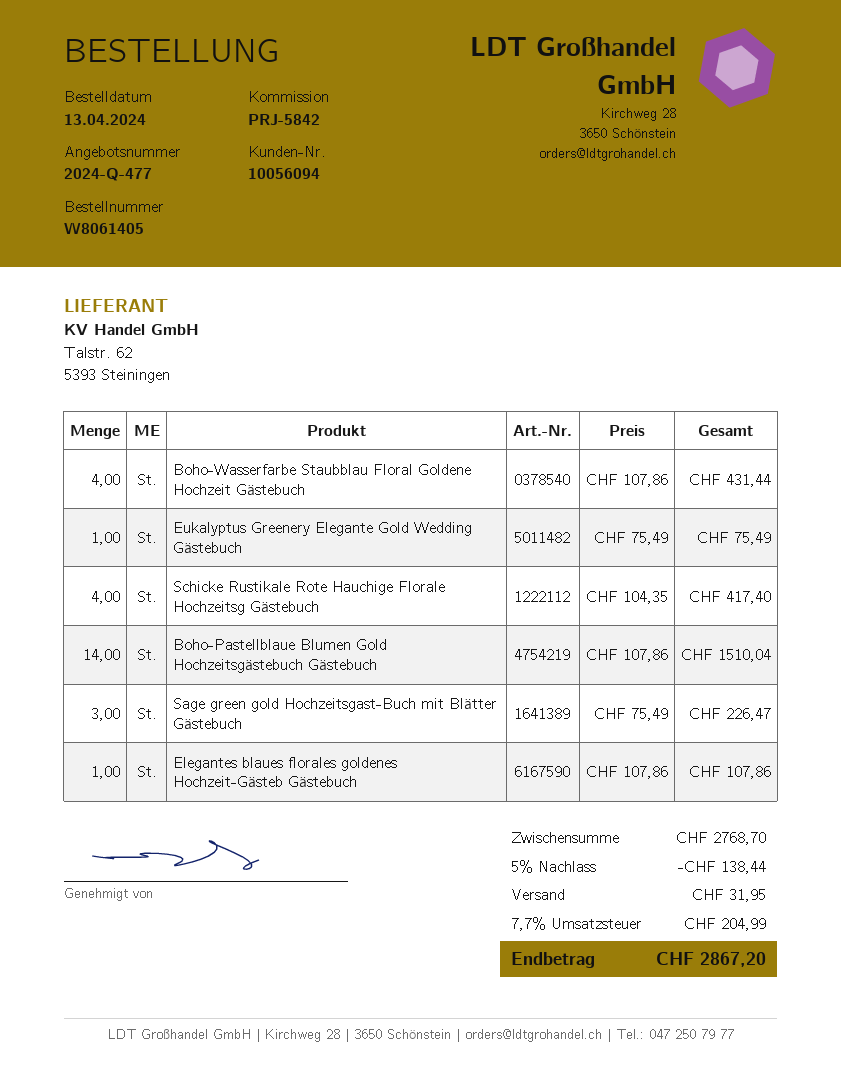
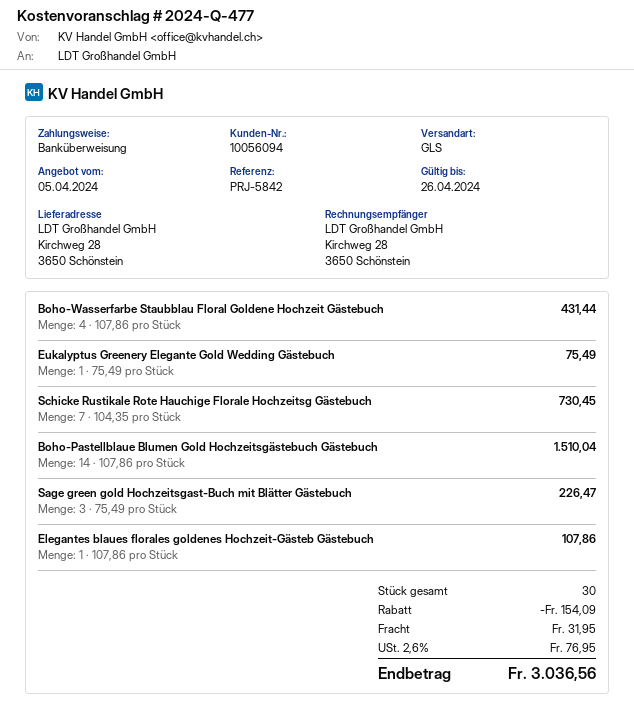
Schicke Rustikale Rote Hauchige Florale Hochzeitsg Gästebuch: 4 x 104.35 = 417.40 -> 7 x 104.35 = 730.45
discount: 138.44 -> 154.09
tax: 7.7% = 204.99 -> 2.6% = 76.95
total: 2867.20 -> 3036.56

